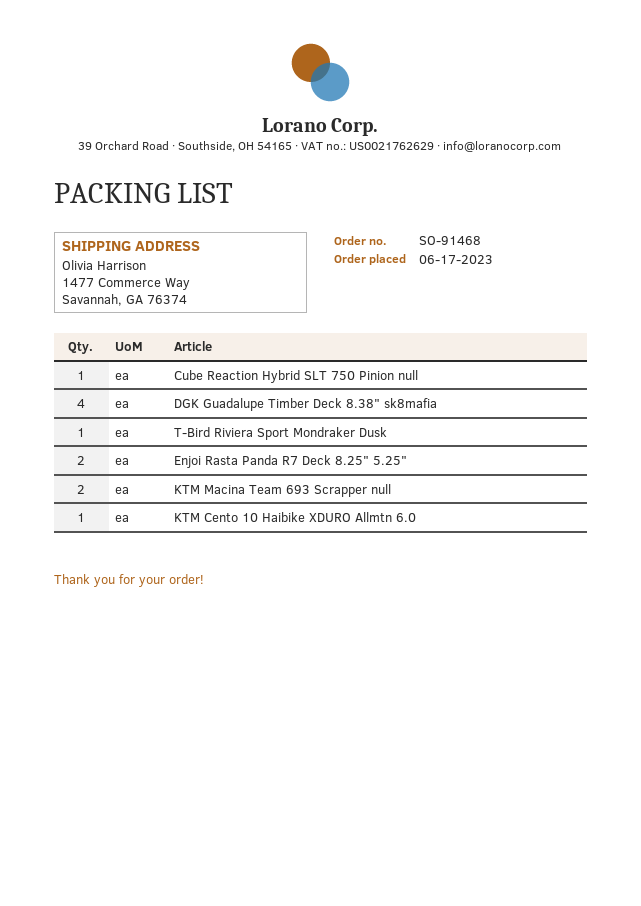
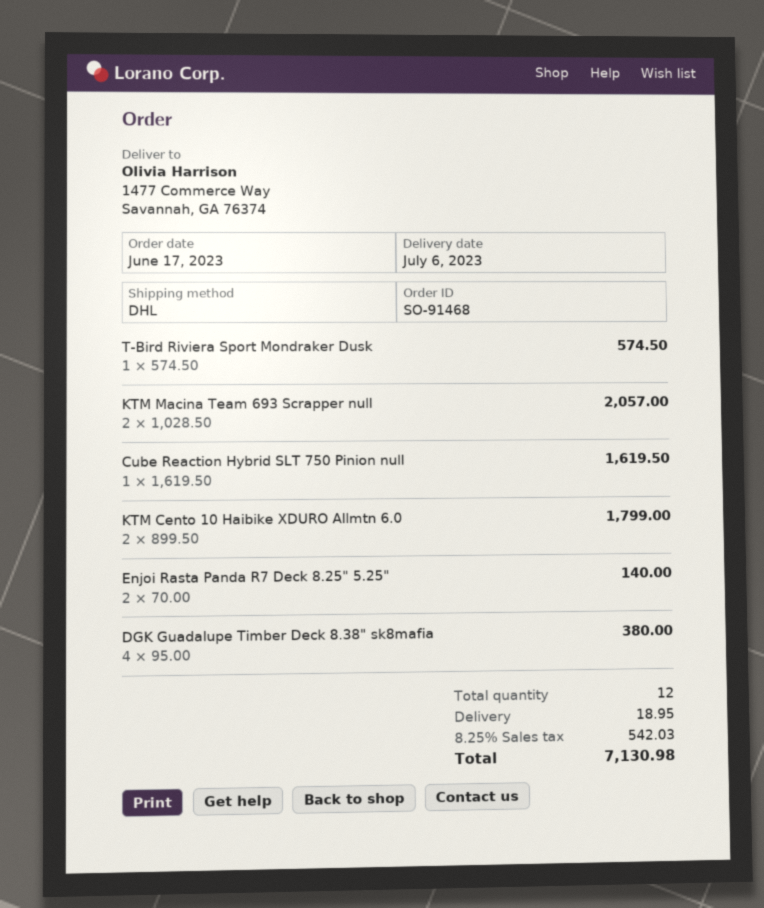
KTM Cento 10 Haibike XDURO Allmtn 6.0: 1 -> 2

